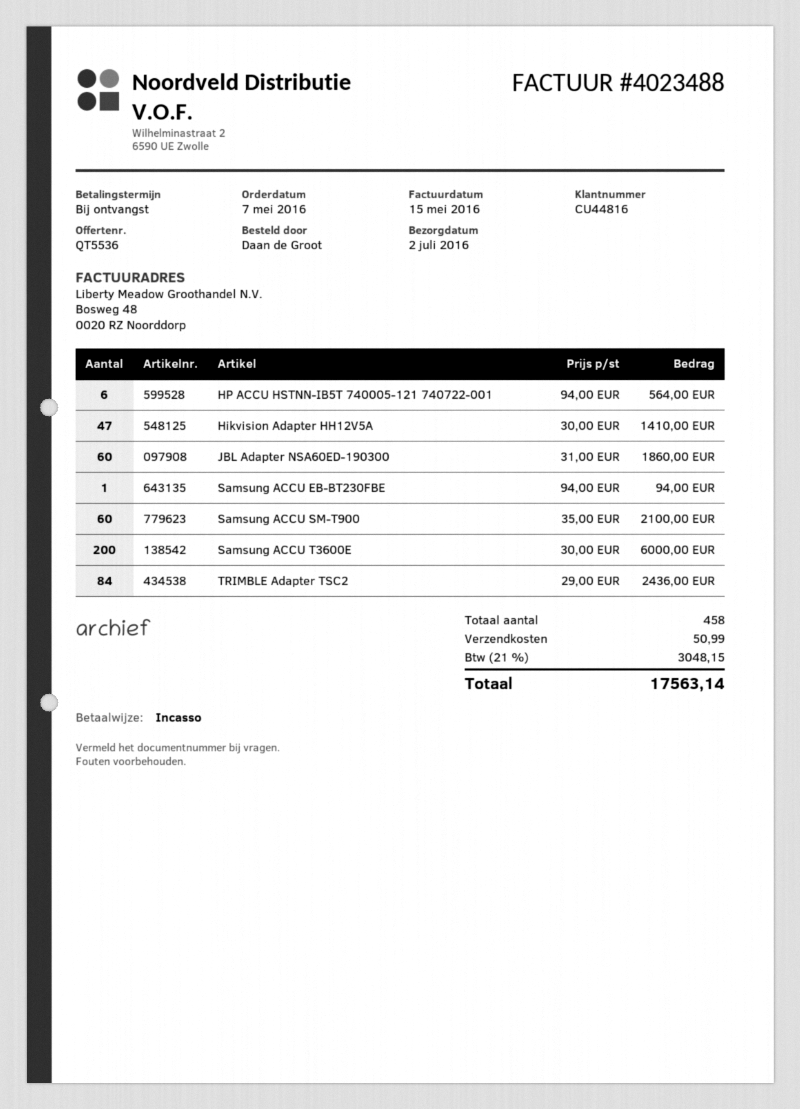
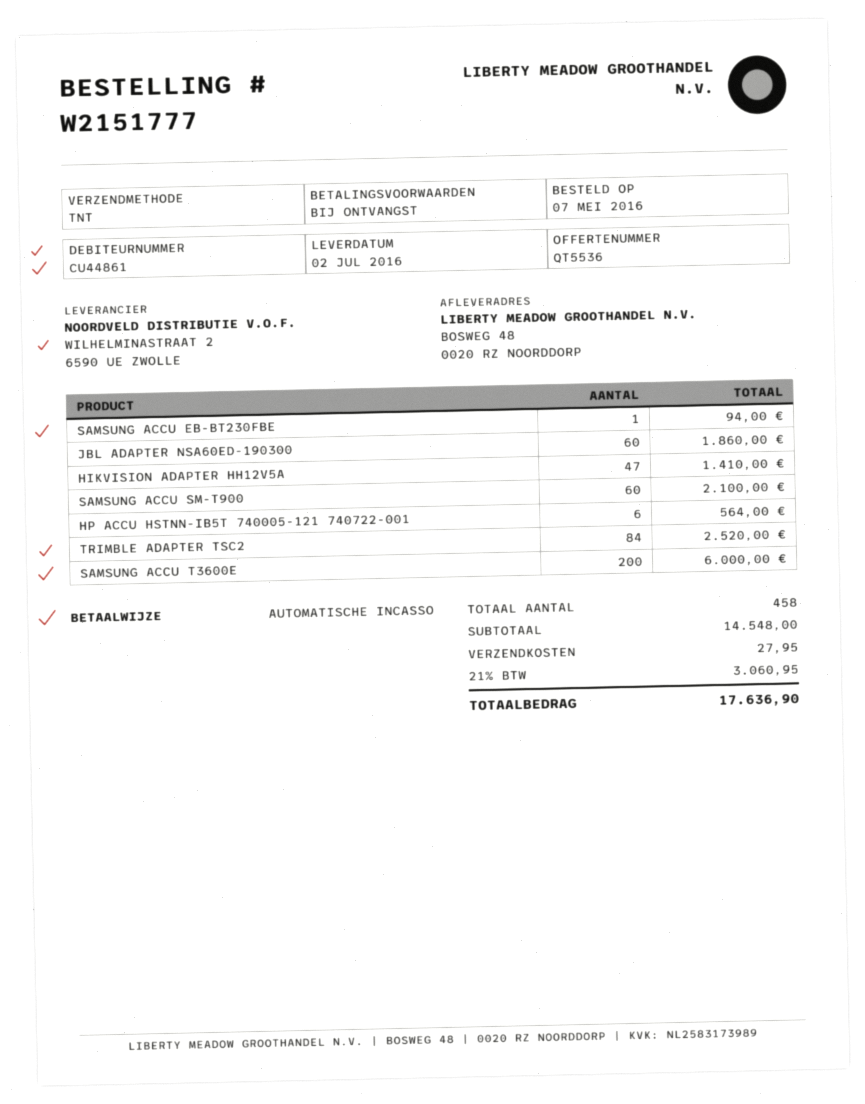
customer number: CU44816 -> CU44861
TRIMBLE Adapter TSC2: 84 for 2436.00 -> 84 for 2520.00
shipping: 50.99 -> 27.95
tax: 21% = 3048.15 -> 21% = 3060.95
total: 17563.14 -> 17636.90

